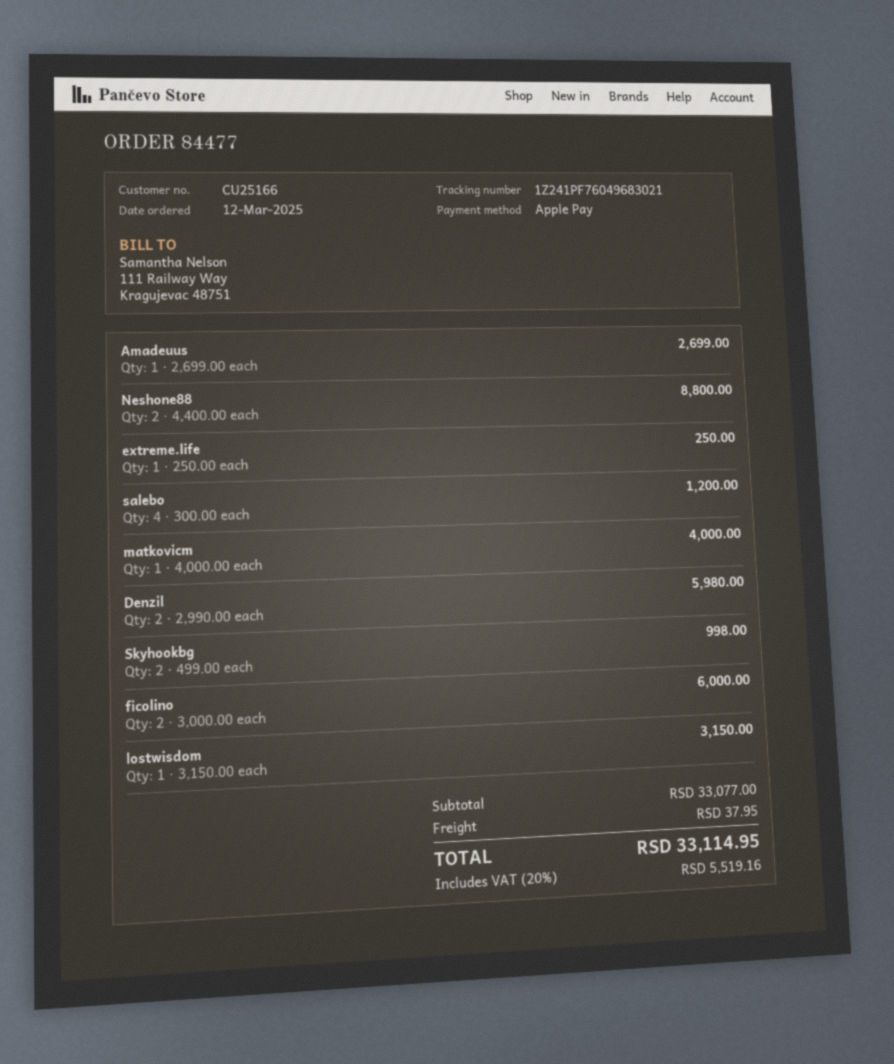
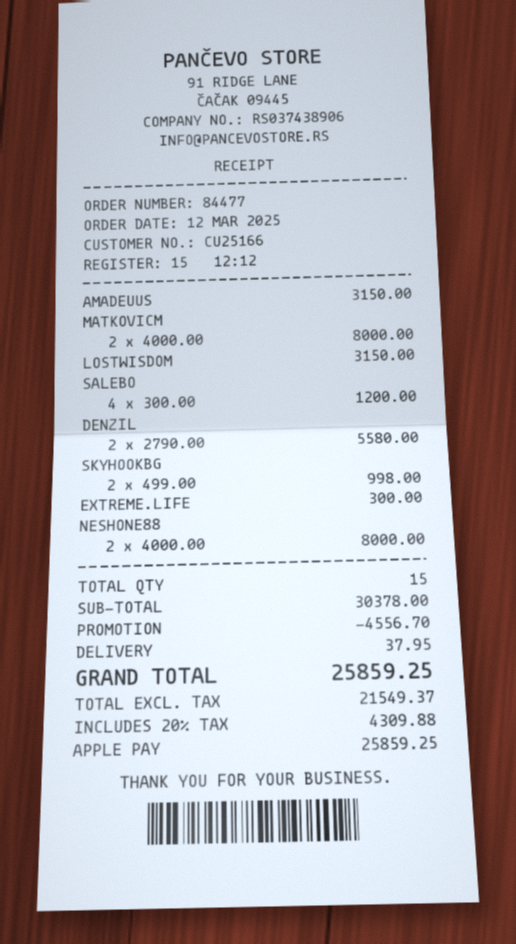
Amadeuus: 1 x 2699.00 = 2699.00 -> 1 x 3150.00 = 3150.00
Neshone88: 2 x 4400.00 = 8800.00 -> 2 x 4000.00 = 8000.00
extreme.life: 1 x 250.00 = 250.00 -> 1 x 300.00 = 300.00
matkovicm: 1 x 4000.00 = 4000.00 -> 2 x 4000.00 = 8000.00
Denzil: 2 x 2990.00 = 5980.00 -> 2 x 2790.00 = 5580.00
ficolino: 2 x 3000.00 = 6000.00 -> none
subtotal: 33077.00 -> 30378.00
discount: none -> 4556.70
tax: 20% = 5519.16 -> 20% = 4309.88
total: 33114.95 -> 25859.25

